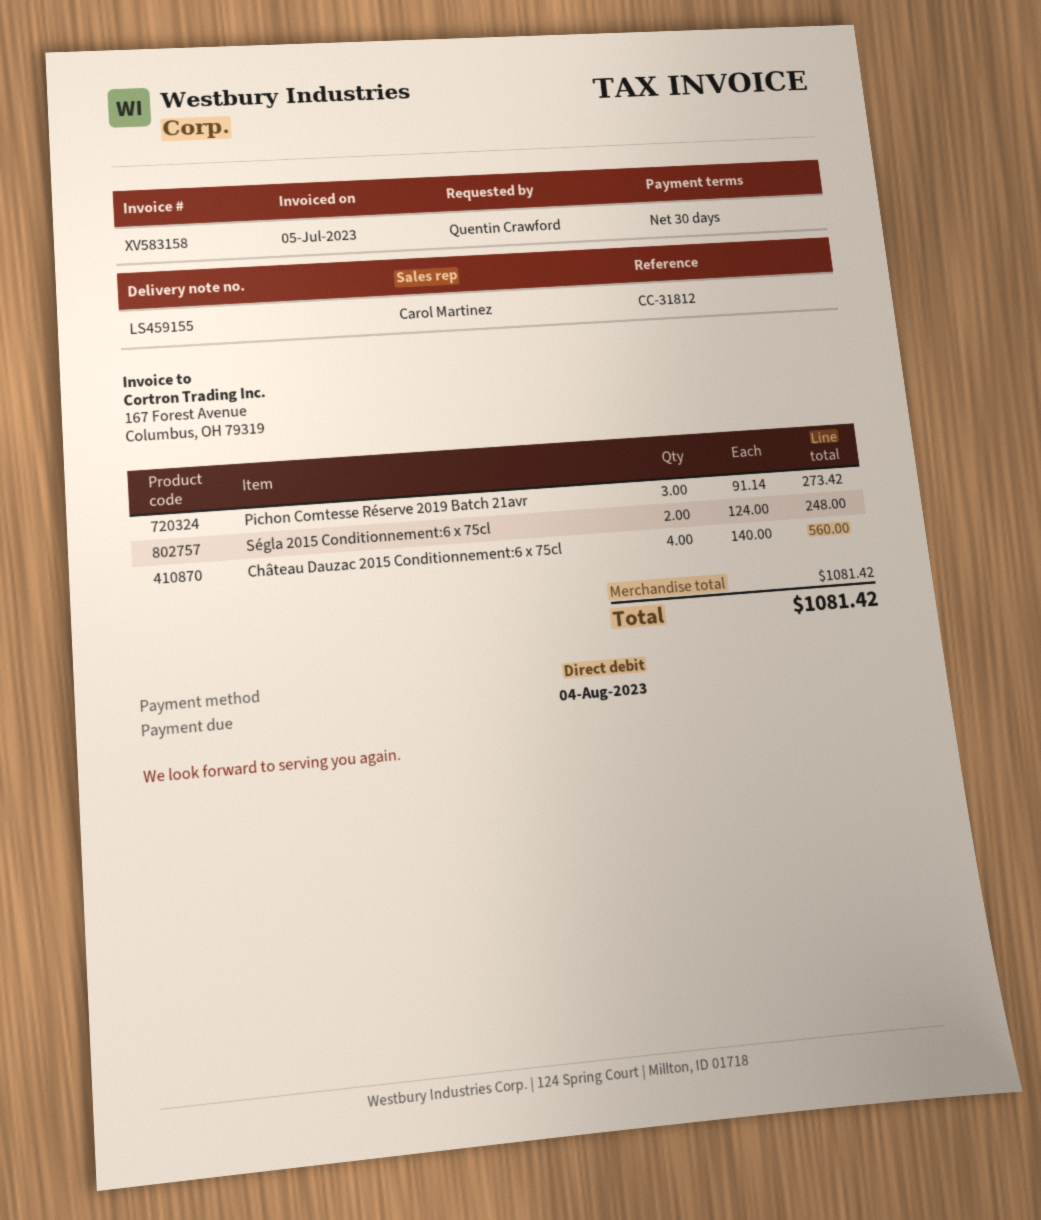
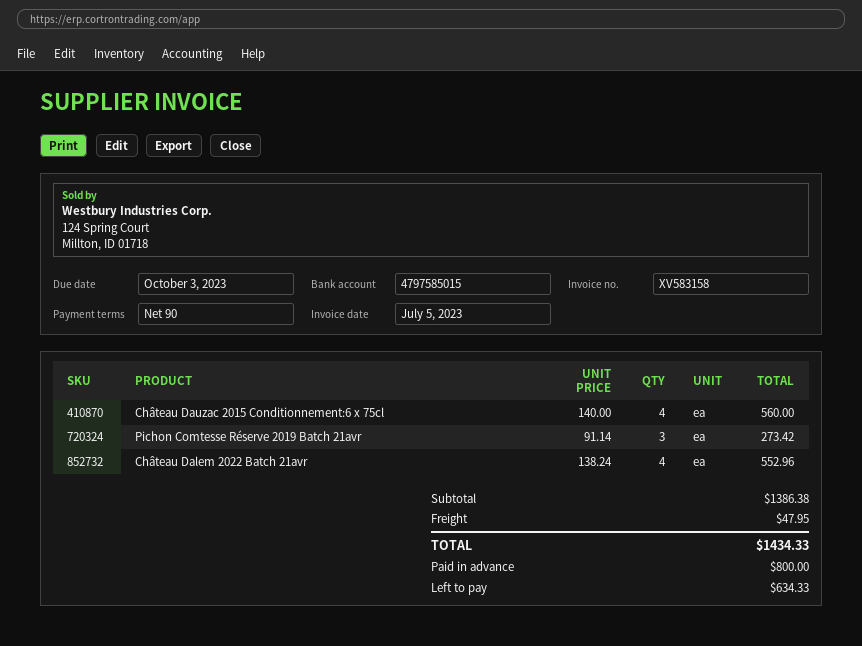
payment terms: 30 days -> 90 days
due date: 2023-08-04 -> 2023-10-03
Ségla 2015 Conditionnement:6 x 75cl: 2 x 124.00 = 248.00 -> none
Château Dalem 2022 Batch 21avr: none -> 4 x 138.24 = 552.96
subtotal: 1081.42 -> 1386.38
shipping: none -> 47.95
total: 1081.42 -> 1434.33

